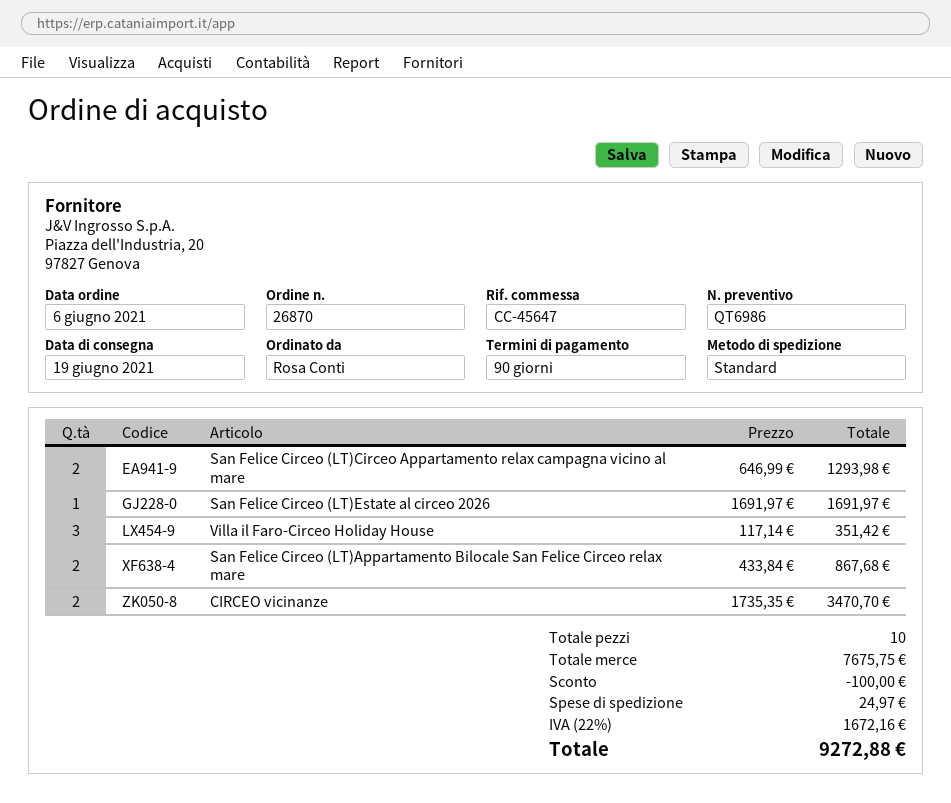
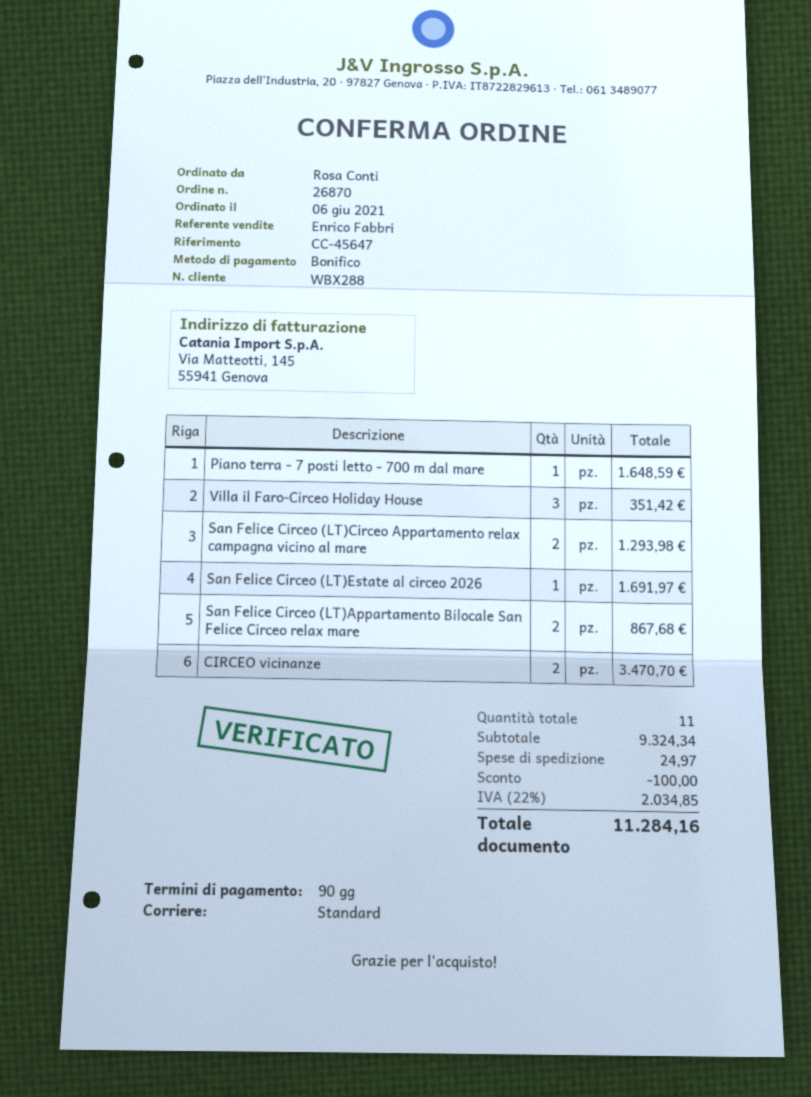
Piano terra - 7 posti letto - 700 m dal mare: none -> 1 for 1648.59
total quantity: 10 -> 11
subtotal: 7675.75 -> 9324.34
tax: 22% = 1672.16 -> 22% = 2034.85
total: 9272.88 -> 11284.16

